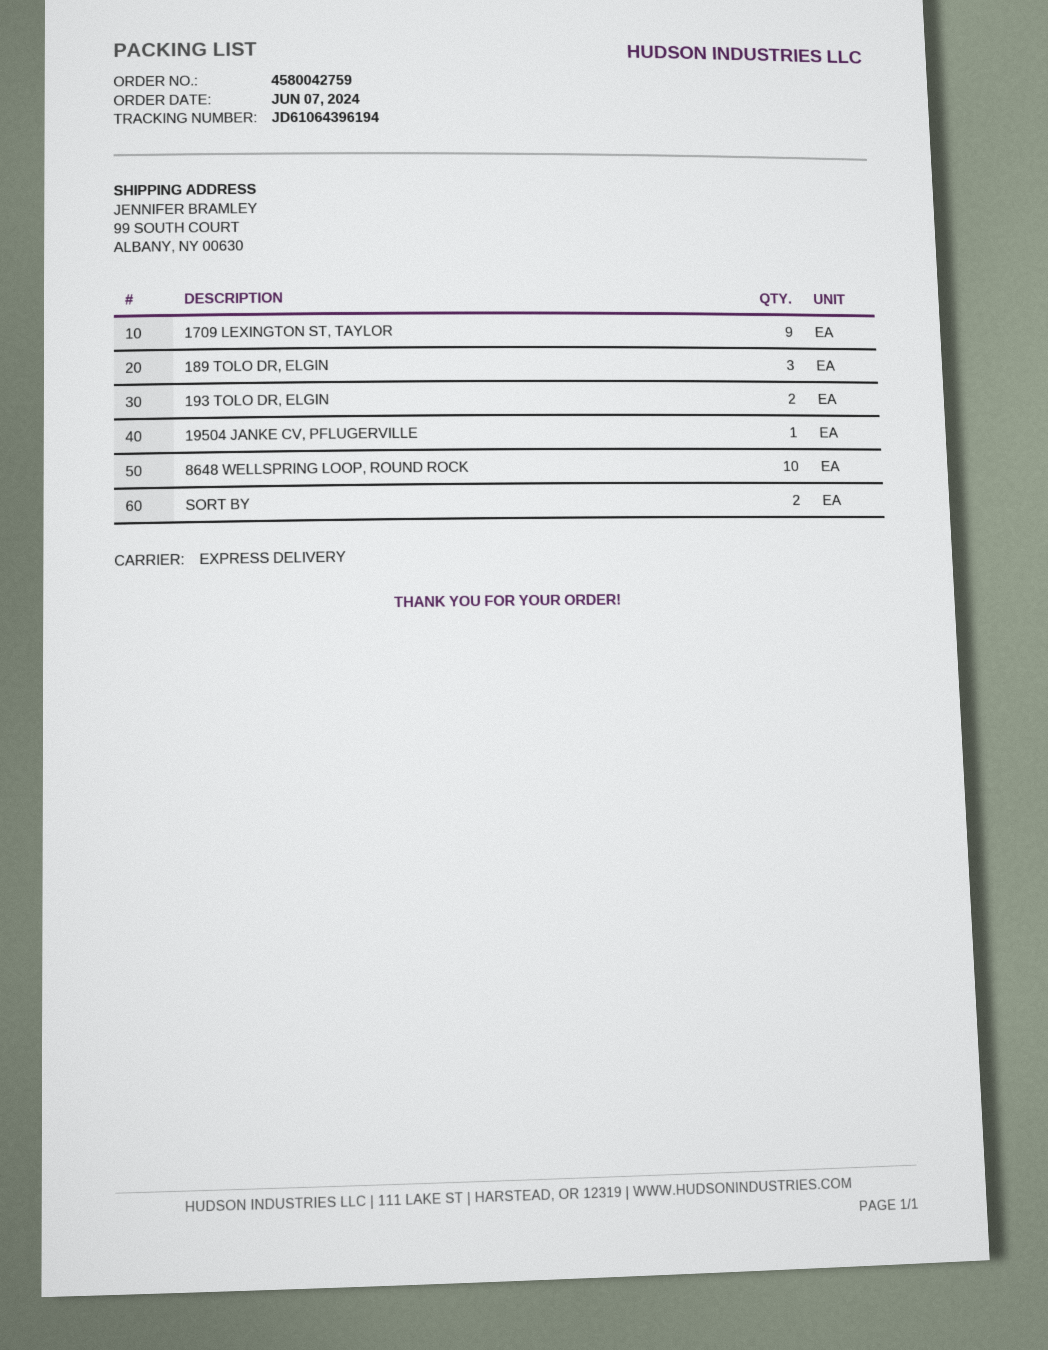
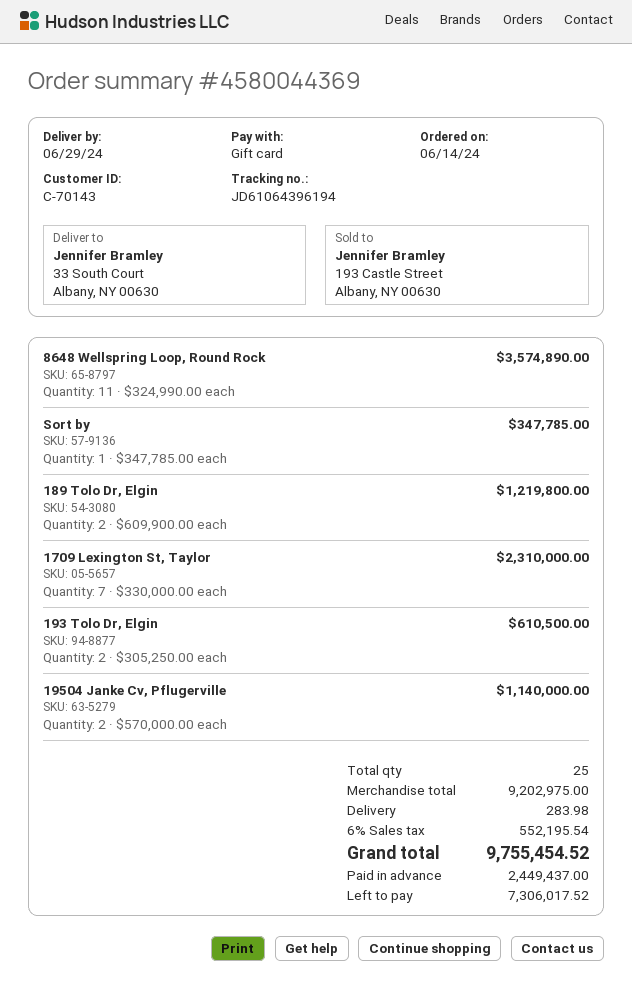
order number: 4580042759 -> 4580044369
order date: 2024-06-07 -> 2024-06-14
ship to: 99 SOUTH COURT, ALBANY, NY 00630 -> 33 South Court, Albany, NY 00630
1709 LEXINGTON ST, TAYLOR: 9 -> 7
189 TOLO DR, ELGIN: 3 -> 2
19504 JANKE CV, PFLUGERVILLE: 1 -> 2
8648 WELLSPRING LOOP, ROUND ROCK: 10 -> 11
SORT BY: 2 -> 1

